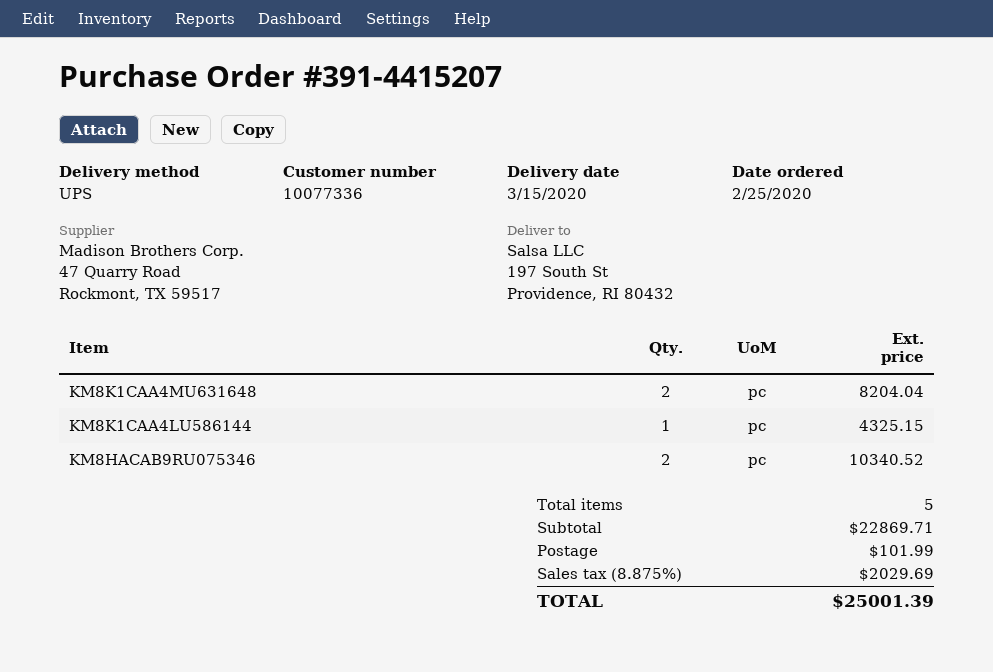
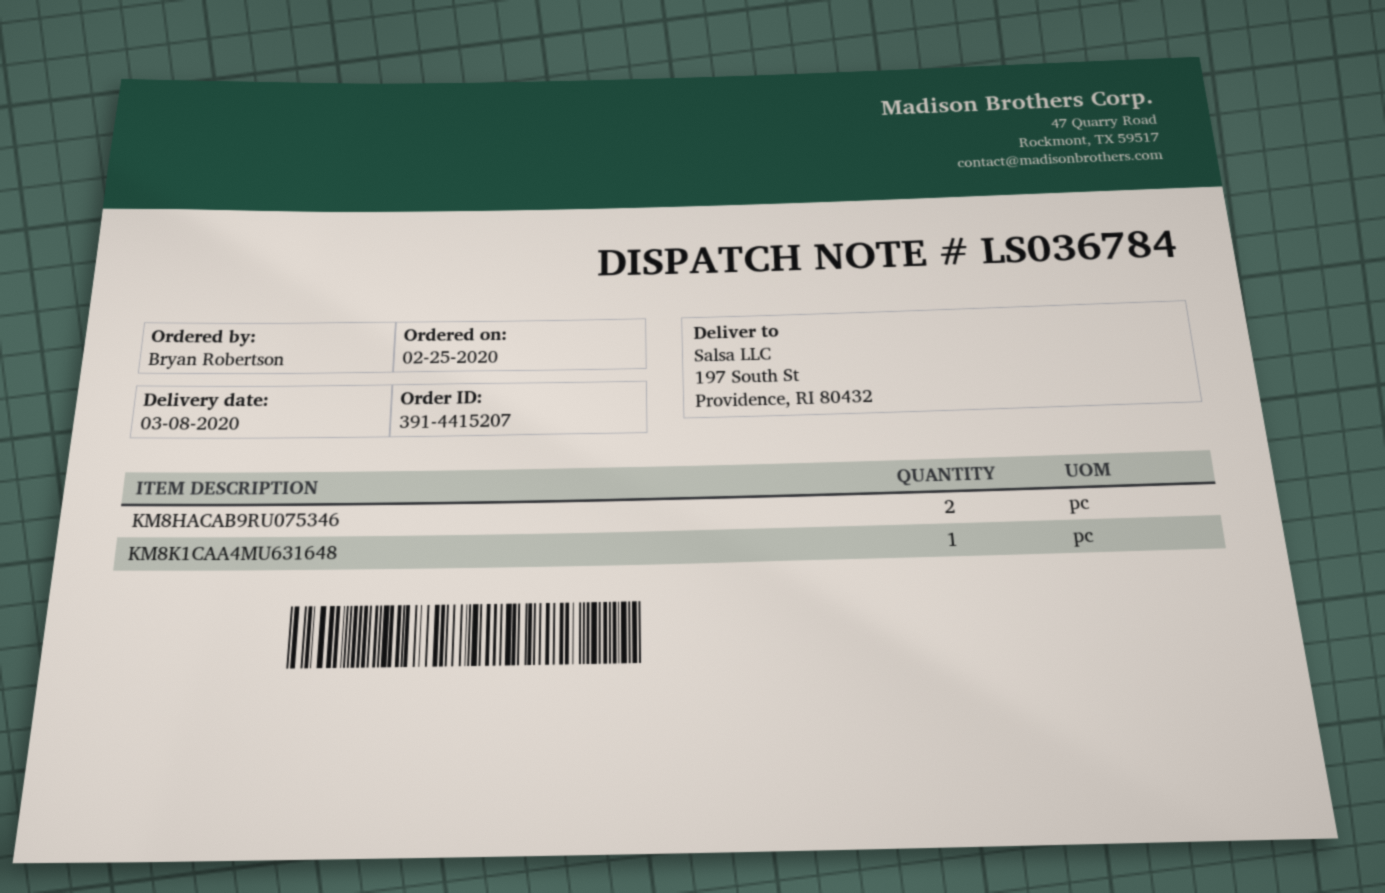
delivery date: 2020-03-15 -> 2020-03-08
KM8K1CAA4MU631648: 2 -> 1
KM8K1CAA4LU586144: 1 -> none

